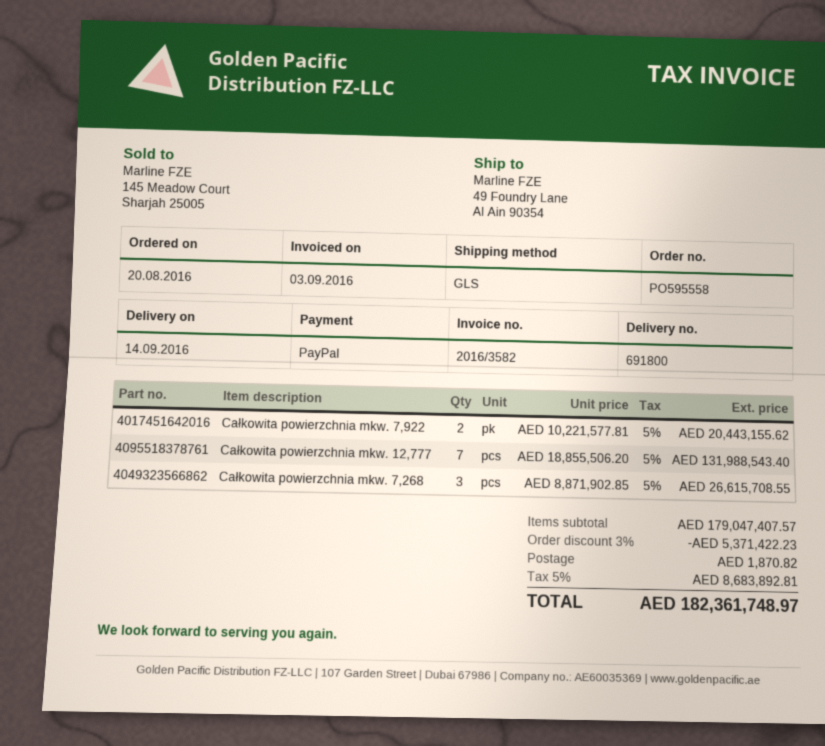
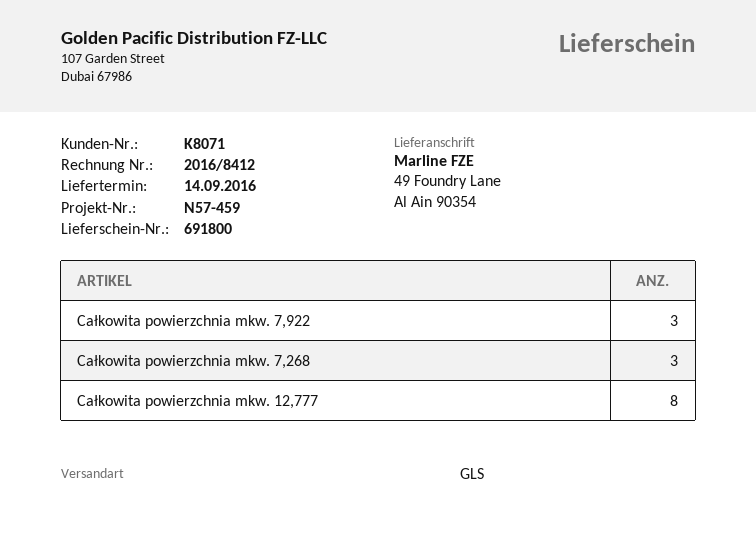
invoice number: 2016/3582 -> 2016/8412
Całkowita powierzchnia mkw. 7,922: 2 -> 3
Całkowita powierzchnia mkw. 12,777: 7 -> 8

